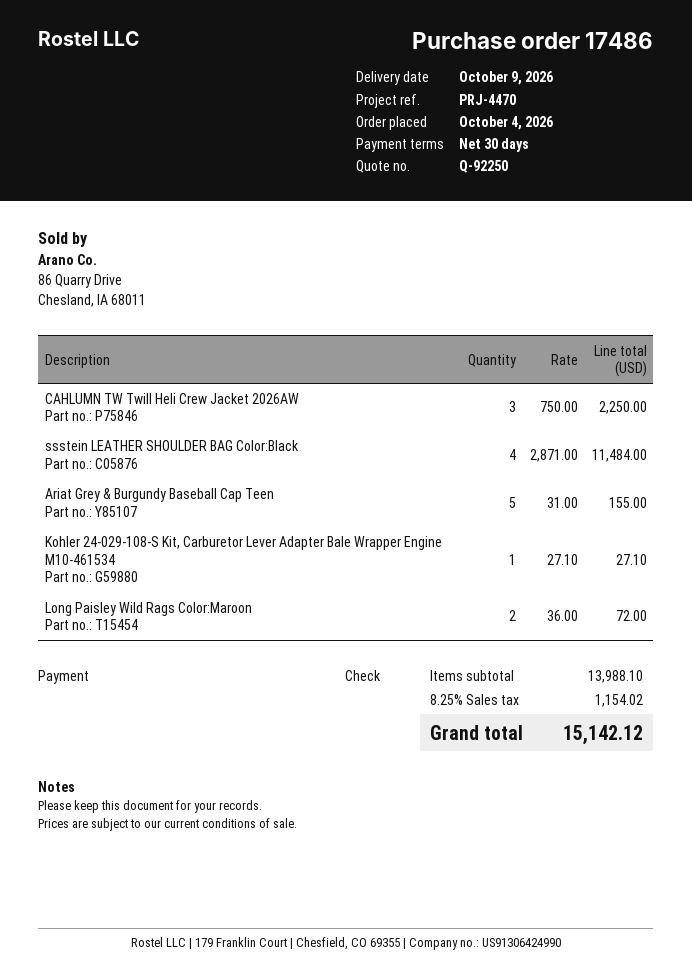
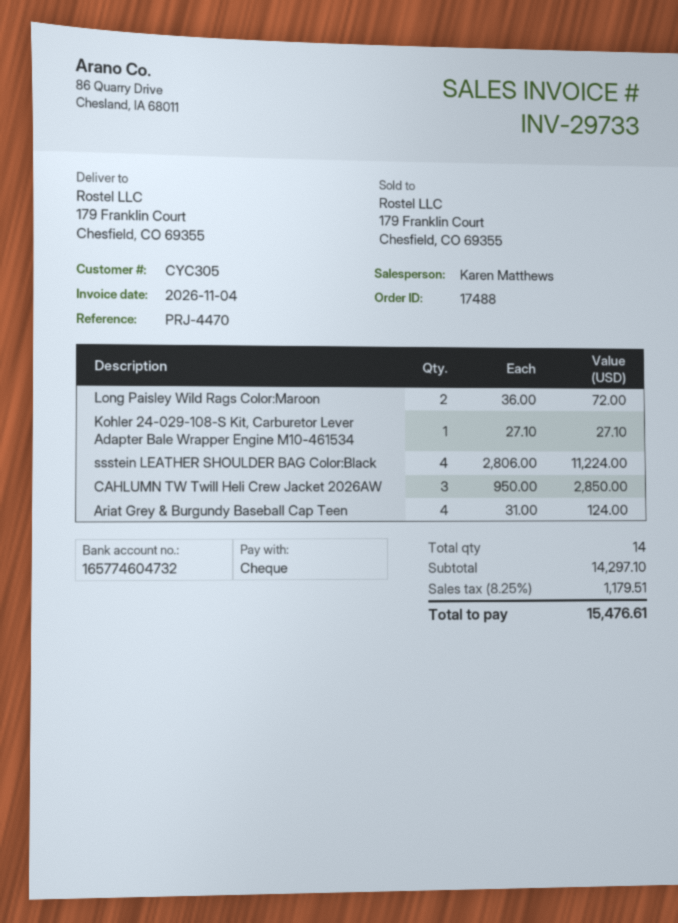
order number: 17486 -> 17488
CAHLUMN TW Twill Heli Crew Jacket 2026AW: 3 x 750.00 = 2250.00 -> 3 x 950.00 = 2850.00
ssstein LEATHER SHOULDER BAG Color:Black: 4 x 2871.00 = 11484.00 -> 4 x 2806.00 = 11224.00
Ariat Grey & Burgundy Baseball Cap Teen: 5 x 31.00 = 155.00 -> 4 x 31.00 = 124.00
subtotal: 13988.10 -> 14297.10
tax: 8.25% = 1154.02 -> 8.25% = 1179.51
total: 15142.12 -> 15476.61

